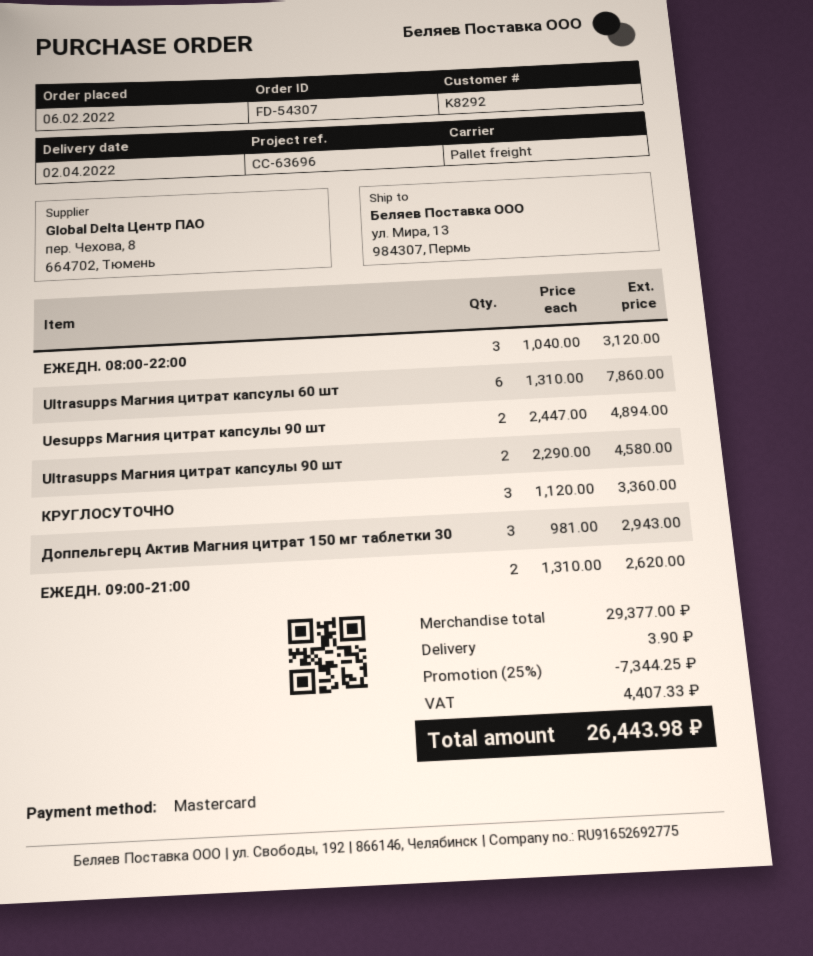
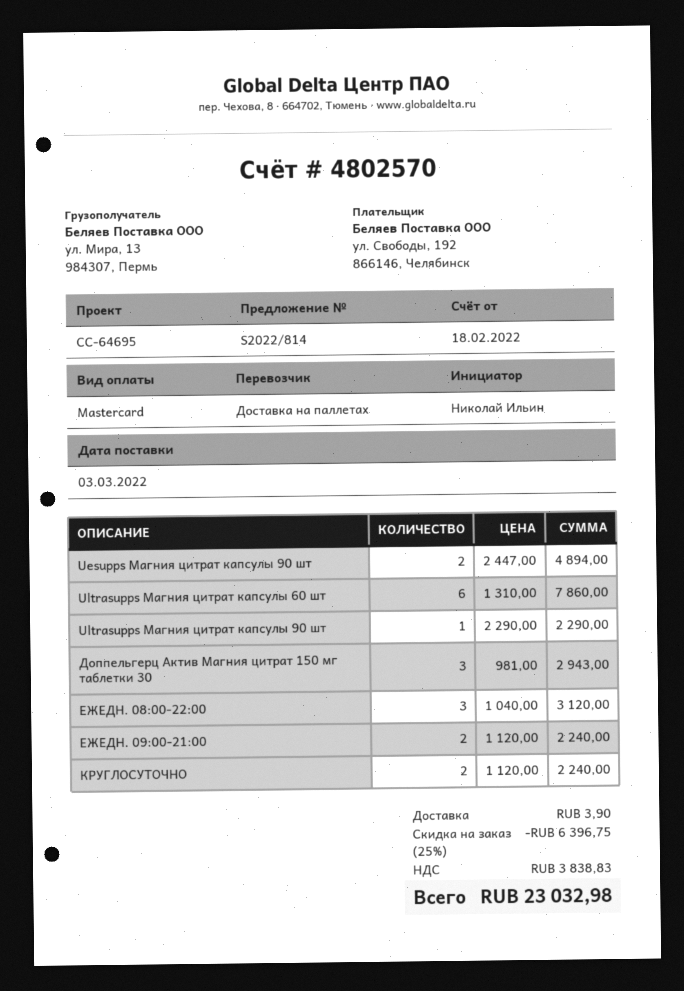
delivery date: 2022-04-02 -> 2022-03-03
reference: CC-63696 -> CC-64695
Ultrasupps Магния цитрат капсулы 90 шт: 2 x 2290.00 = 4580.00 -> 1 x 2290.00 = 2290.00
КРУГЛОСУТОЧНО: 3 x 1120.00 = 3360.00 -> 2 x 1120.00 = 2240.00
ЕЖЕДН. 09:00-21:00: 2 x 1310.00 = 2620.00 -> 2 x 1120.00 = 2240.00
discount: 25% = 7344.25 -> 25% = 6396.75
tax: 4407.33 -> 3838.83
total: 26443.98 -> 23032.98

